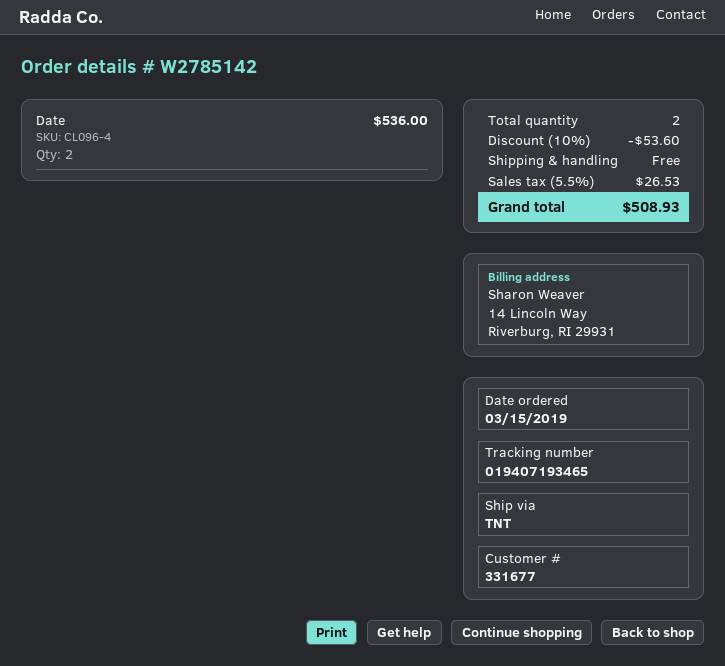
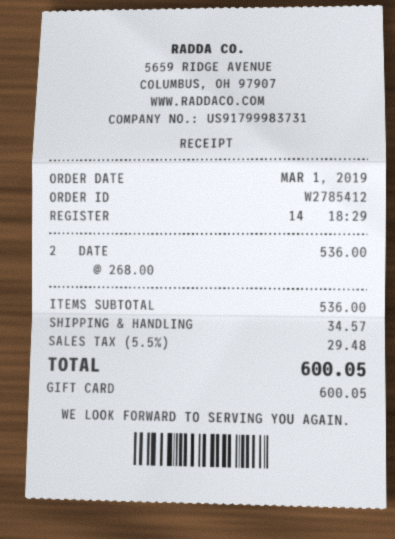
order number: W2785142 -> W2785412
order date: 2019-03-15 -> 2019-03-01
discount: 10% = 53.60 -> none
shipping: 0.00 -> 34.57
tax: 5.5% = 26.53 -> 5.5% = 29.48
total: 508.93 -> 600.05

